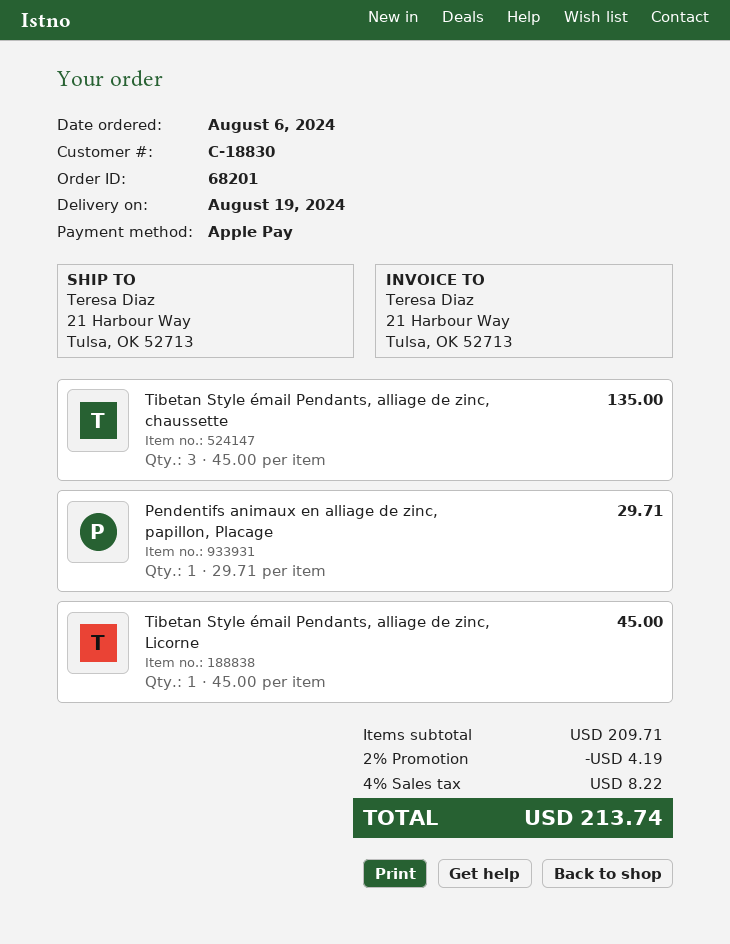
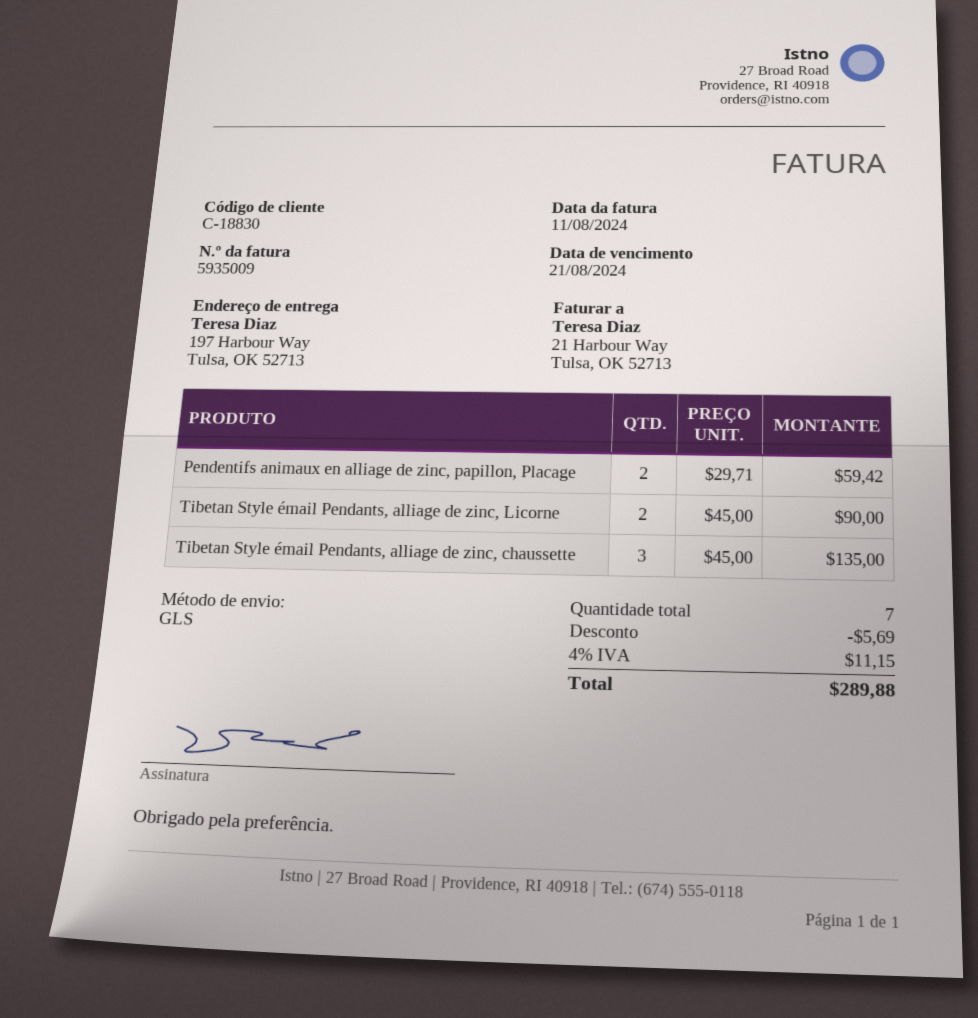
ship to: 21 Harbour Way, Tulsa, OK 52713 -> 197 Harbour Way, Tulsa, OK 52713
Pendentifs animaux en alliage de zinc, papillon, Placage: 1 x 29.71 = 29.71 -> 2 x 29.71 = 59.42
Tibetan Style émail Pendants, alliage de zinc, Licorne: 1 x 45.00 = 45.00 -> 2 x 45.00 = 90.00
discount: 4.19 -> 5.69
tax: 4% = 8.22 -> 4% = 11.15
total: 213.74 -> 289.88

